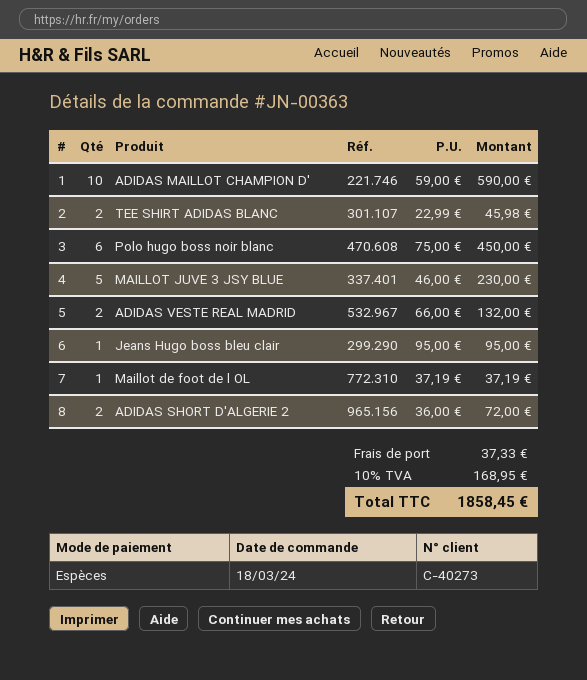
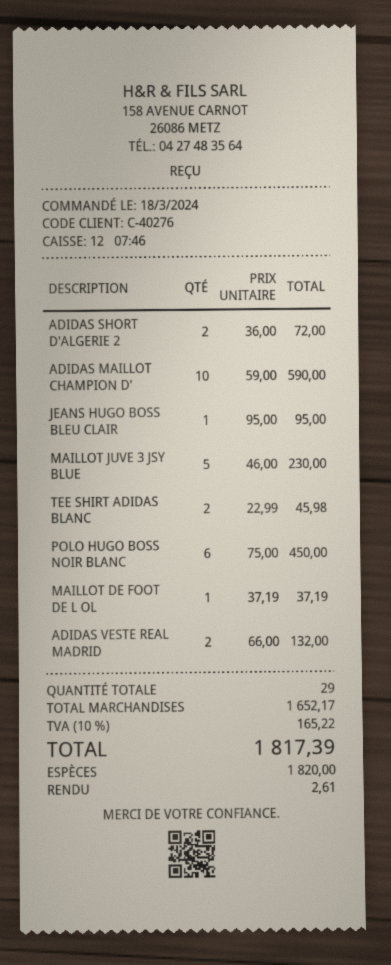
customer number: C-40273 -> C-40276
shipping: 37.33 -> none
tax: 10% = 168.95 -> 10% = 165.22
total: 1858.45 -> 1817.39

